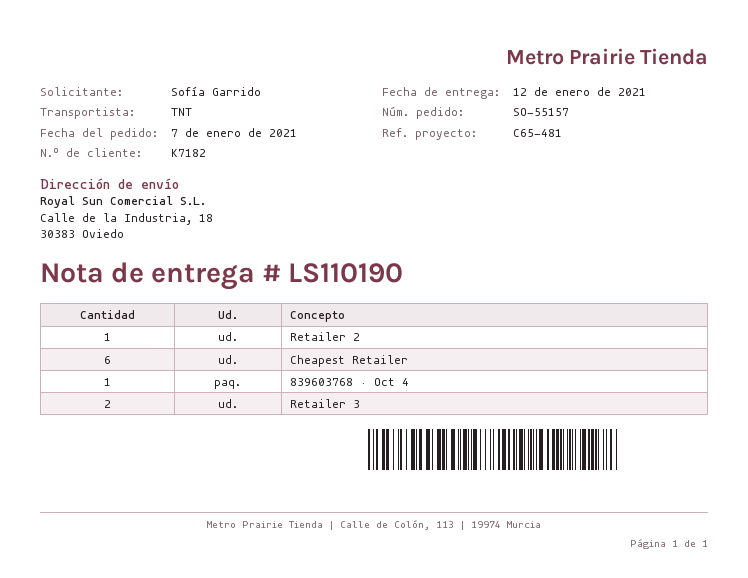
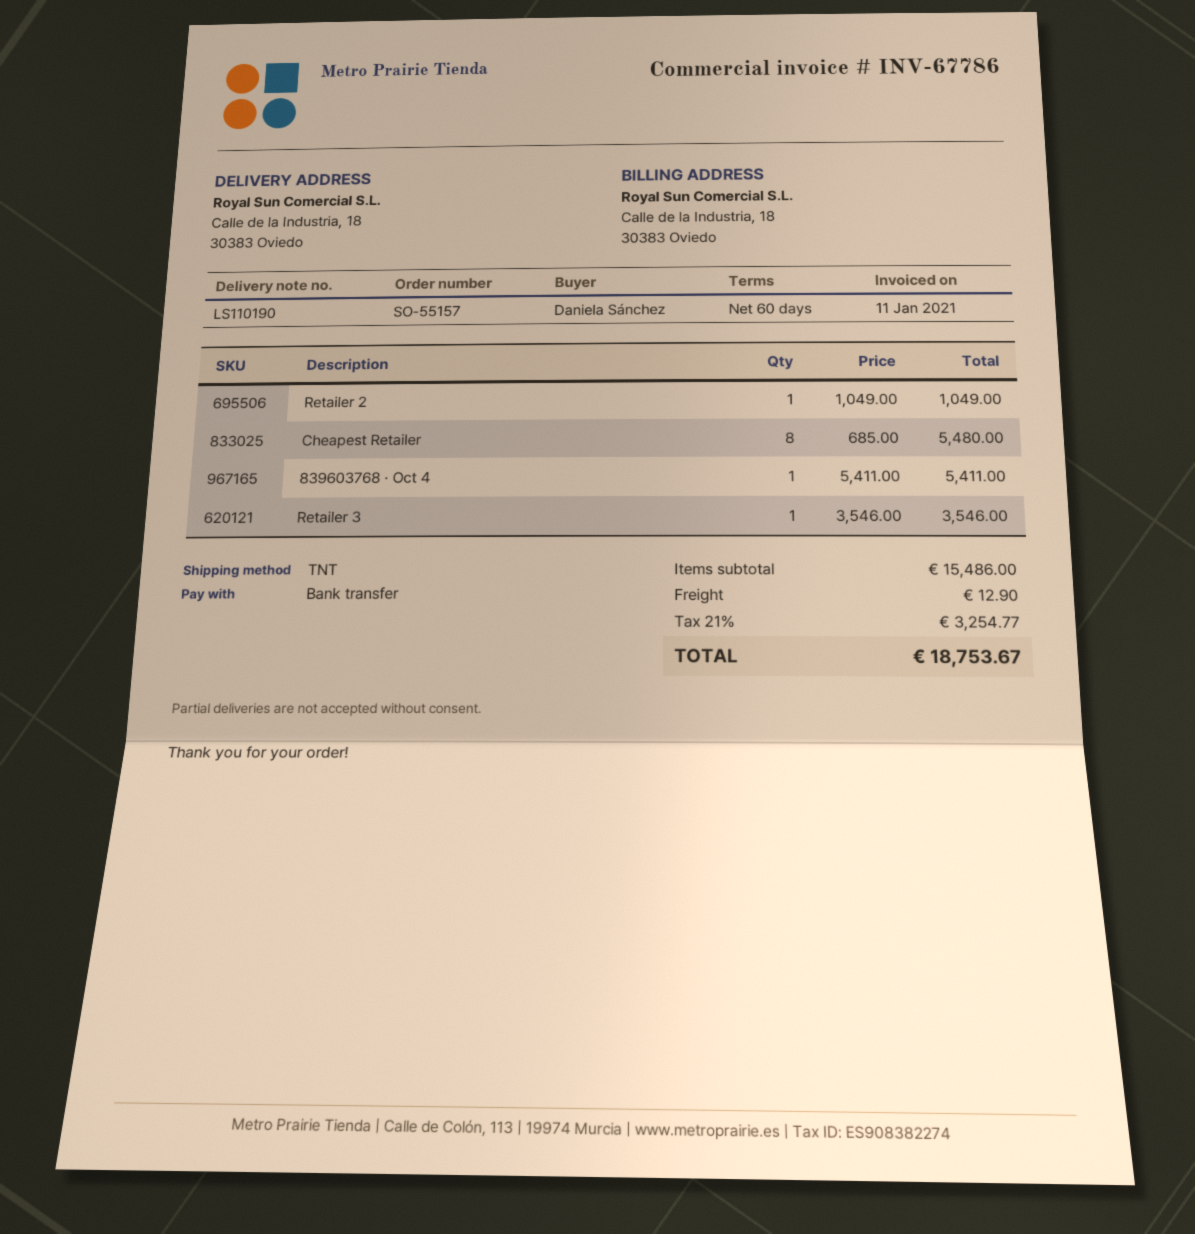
ordered by: Sofía Garrido -> Daniela Sánchez
Cheapest Retailer: 6 -> 8
Retailer 3: 2 -> 1

